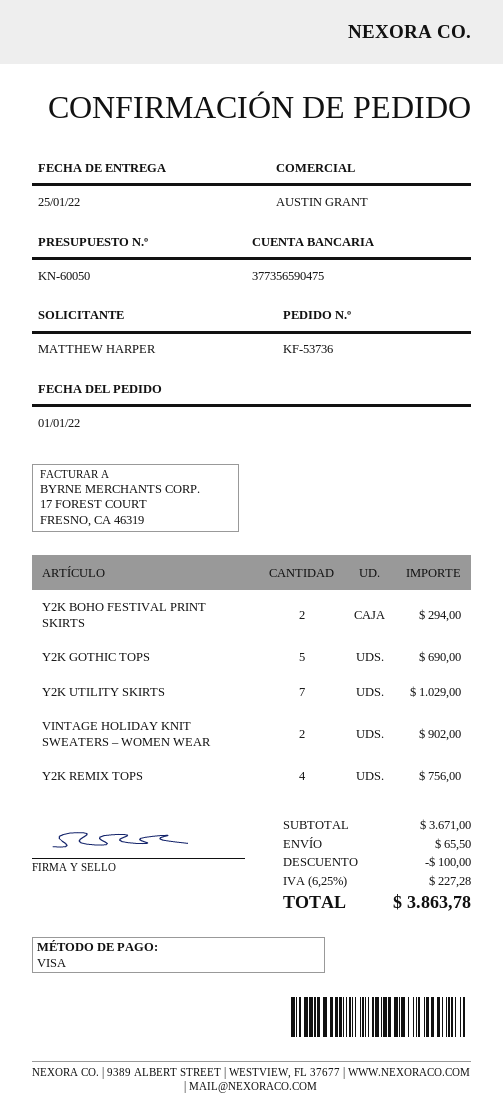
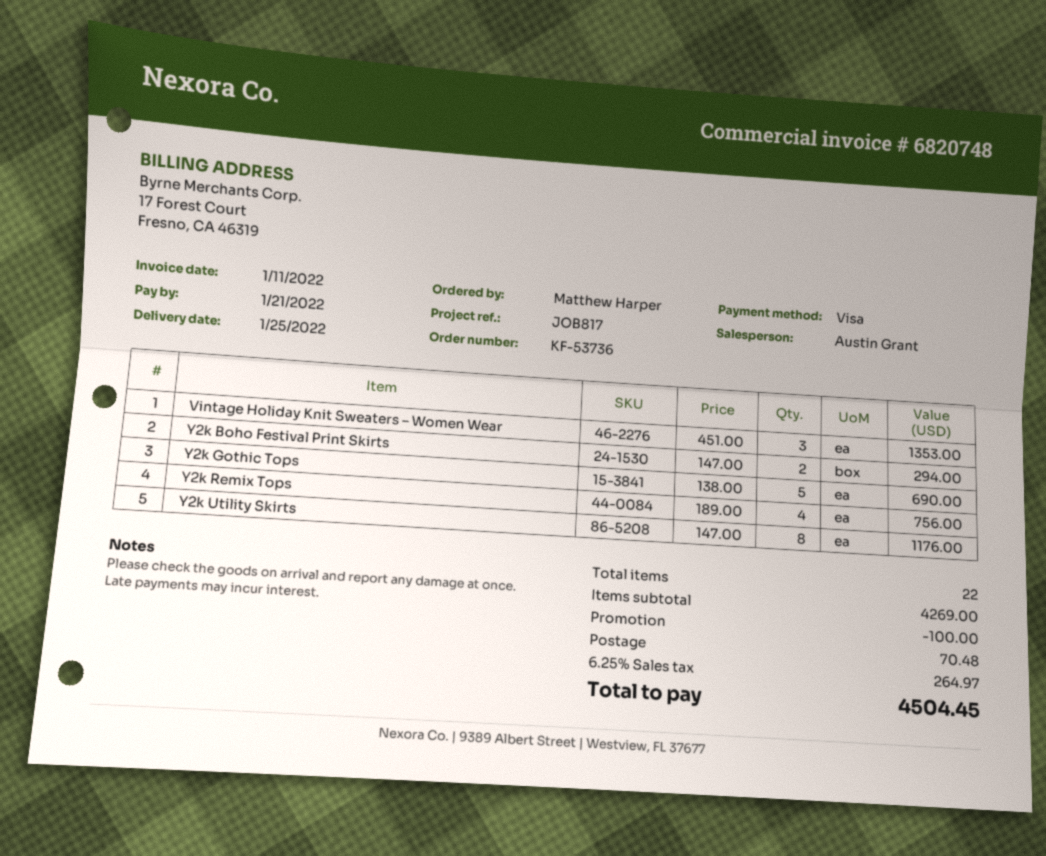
Y2K UTILITY SKIRTS: 7 for 1029.00 -> 8 for 1176.00
VINTAGE HOLIDAY KNIT SWEATERS – WOMEN WEAR: 2 for 902.00 -> 3 for 1353.00
subtotal: 3671.00 -> 4269.00
shipping: 65.50 -> 70.48
tax: 6.25% = 227.28 -> 6.25% = 264.97
total: 3863.78 -> 4504.45

